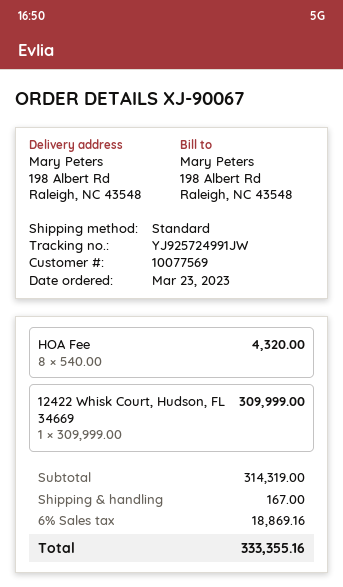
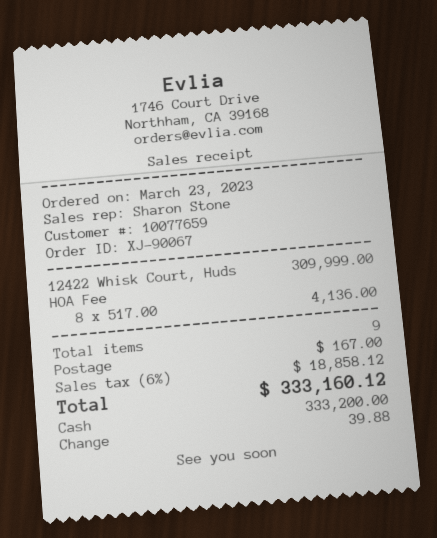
customer number: 10077569 -> 10077659
HOA Fee: 8 x 540.00 = 4320.00 -> 8 x 517.00 = 4136.00
tax: 6% = 18869.16 -> 6% = 18858.12
total: 333355.16 -> 333160.12

